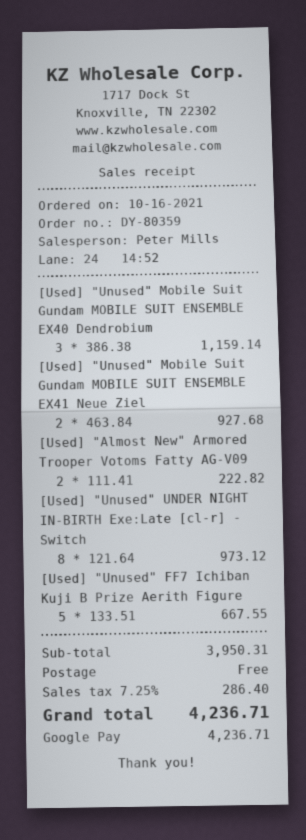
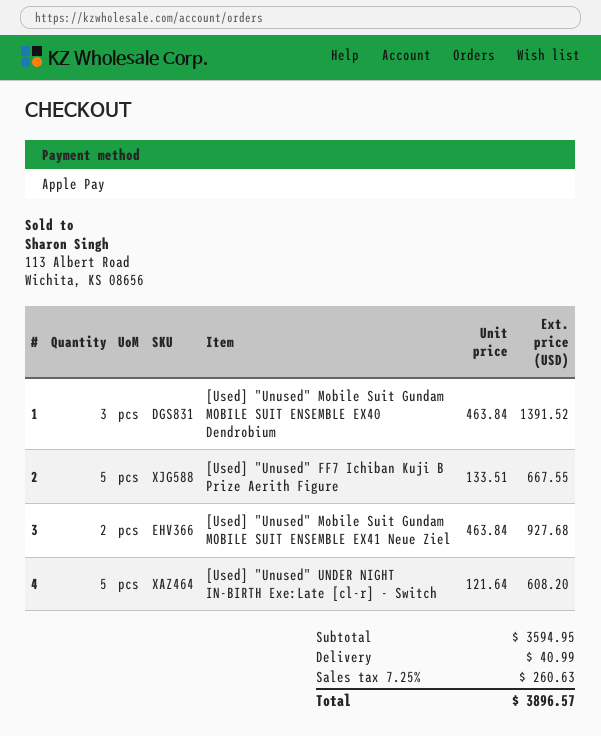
payment method: Google Pay -> Apple Pay
[Used] "Unused" Mobile Suit Gundam MOBILE SUIT ENSEMBLE EX40 Dendrobium: 3 x 386.38 = 1159.14 -> 3 x 463.84 = 1391.52
[Used] "Almost New" Armored Trooper Votoms Fatty AG-V09: 2 x 111.41 = 222.82 -> none
[Used] "Unused" UNDER NIGHT IN-BIRTH Exe:Late [cl-r] - Switch: 8 x 121.64 = 973.12 -> 5 x 121.64 = 608.20
subtotal: 3950.31 -> 3594.95
shipping: 0.00 -> 40.99
tax: 7.25% = 286.40 -> 7.25% = 260.63
total: 4236.71 -> 3896.57

